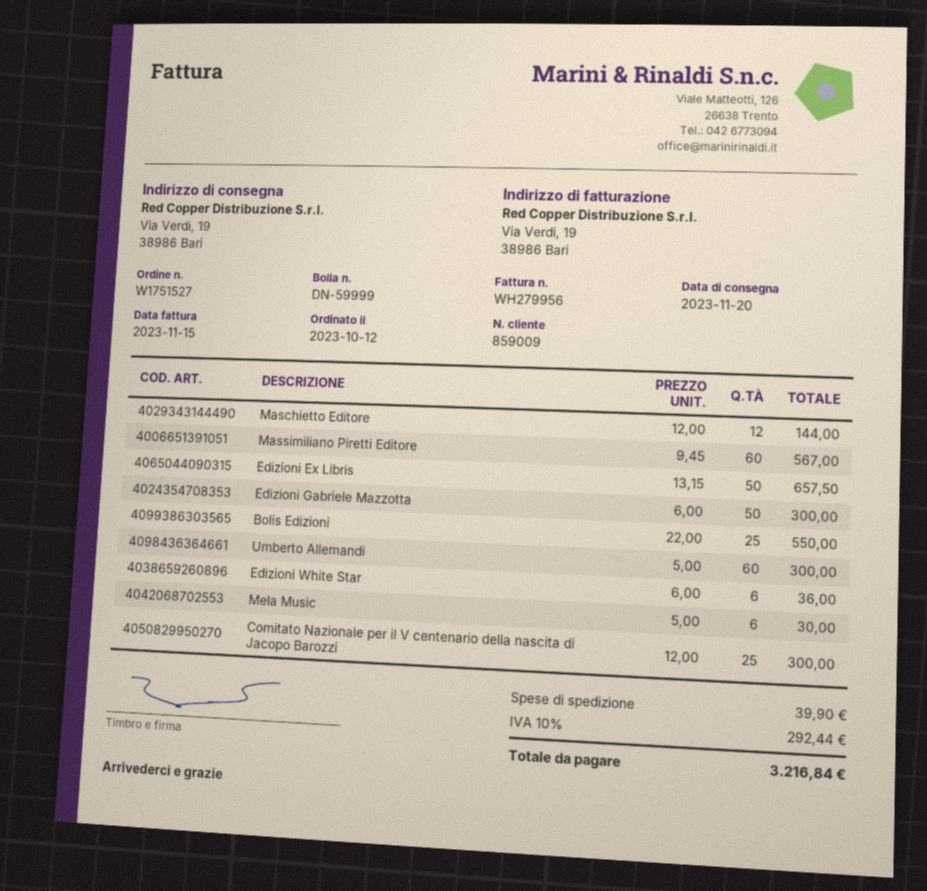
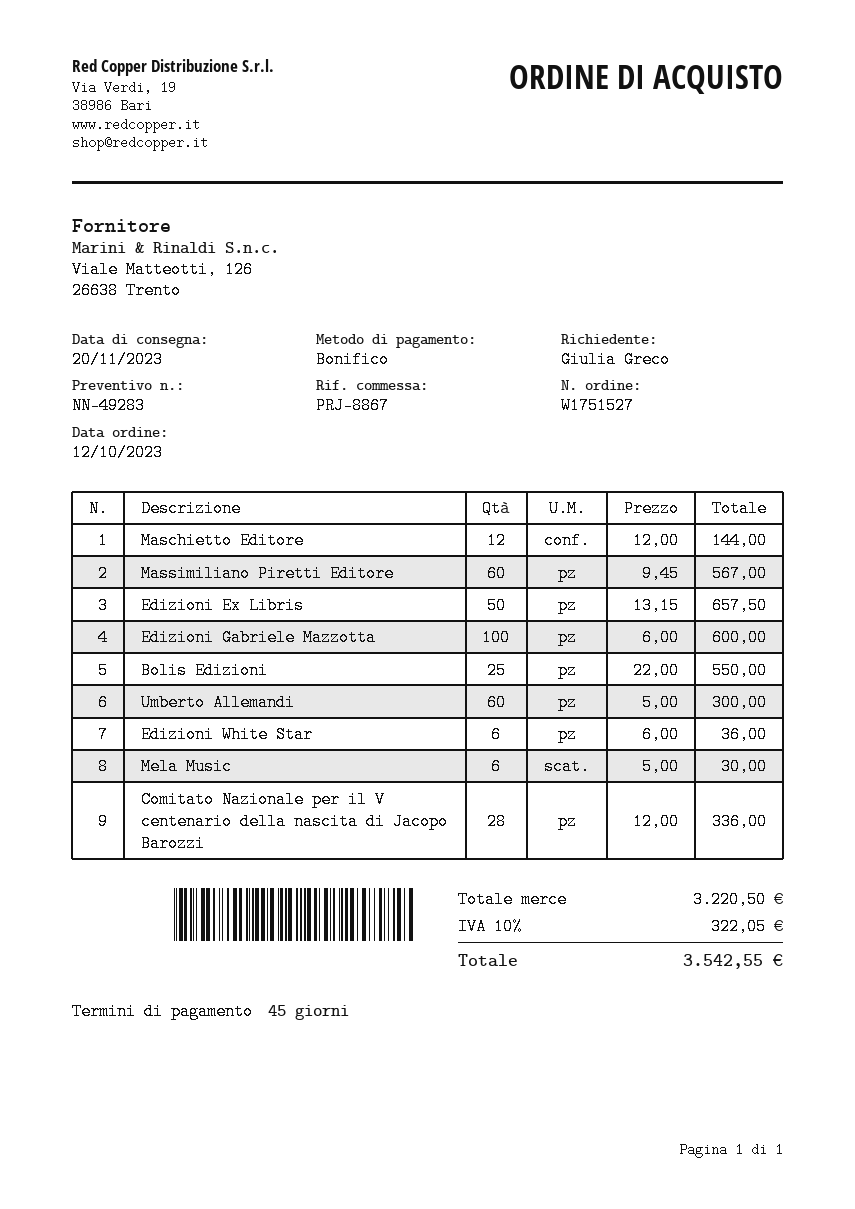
Edizioni Gabriele Mazzotta: 50 x 6.00 = 300.00 -> 100 x 6.00 = 600.00
Comitato Nazionale per il V centenario della nascita di Jacopo Barozzi: 25 x 12.00 = 300.00 -> 28 x 12.00 = 336.00
shipping: 39.90 -> none
tax: 10% = 292.44 -> 10% = 322.05
total: 3216.84 -> 3542.55

